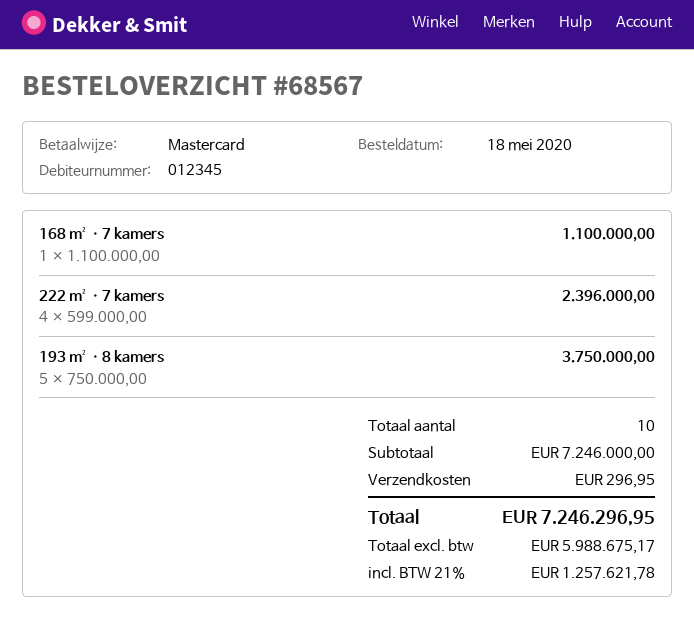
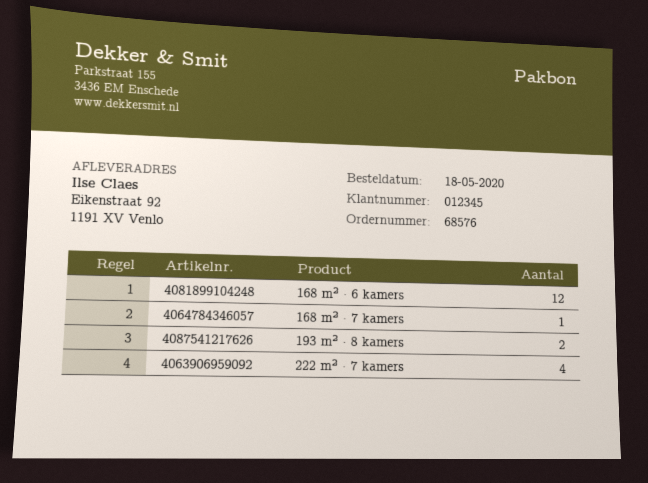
order number: 68567 -> 68576
193 m² · 8 kamers: 5 -> 2
168 m² · 6 kamers: none -> 12

